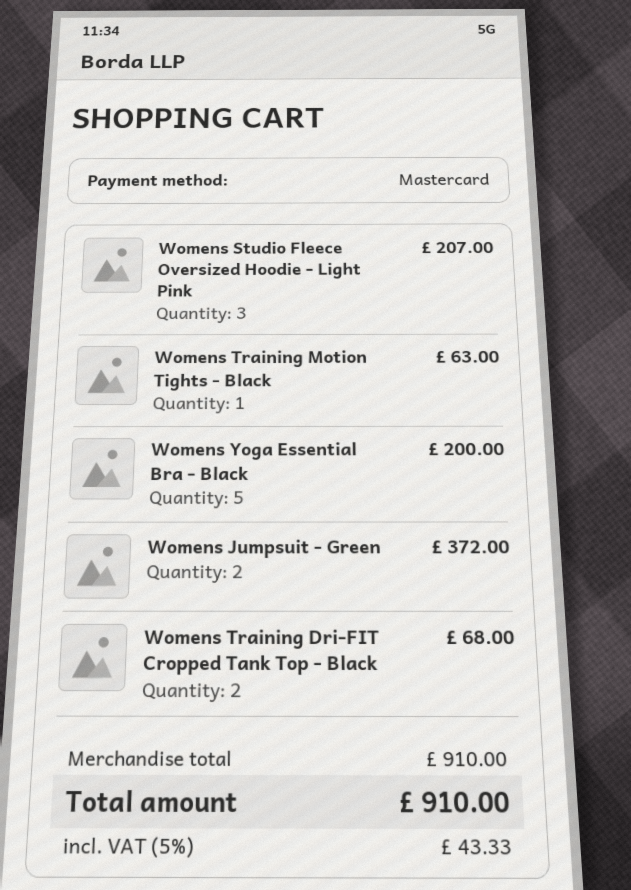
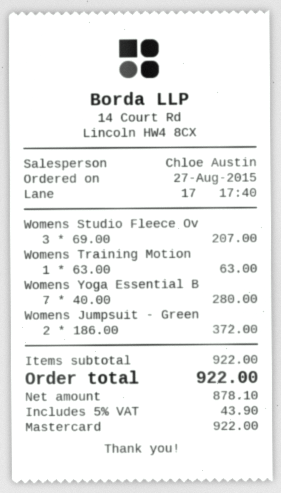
Womens Yoga Essential Bra - Black: 5 for 200.00 -> 7 for 280.00
Womens Training Dri-FIT Cropped Tank Top - Black: 2 for 68.00 -> none
subtotal: 910.00 -> 922.00
tax: 5% = 43.33 -> 5% = 43.90
total: 910.00 -> 922.00

